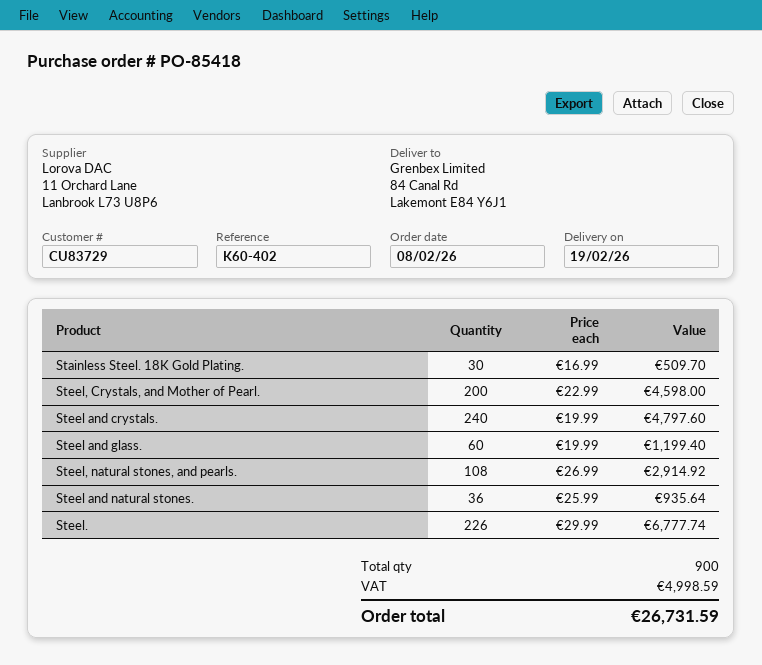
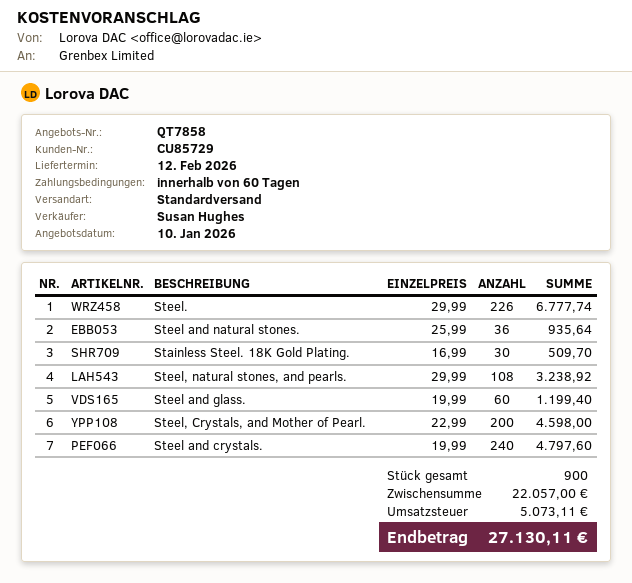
delivery date: 2026-02-19 -> 2026-02-12
customer number: CU83729 -> CU85729
Steel, natural stones, and pearls.: 108 x 26.99 = 2914.92 -> 108 x 29.99 = 3238.92
tax: 4998.59 -> 5073.11
total: 26731.59 -> 27130.11

